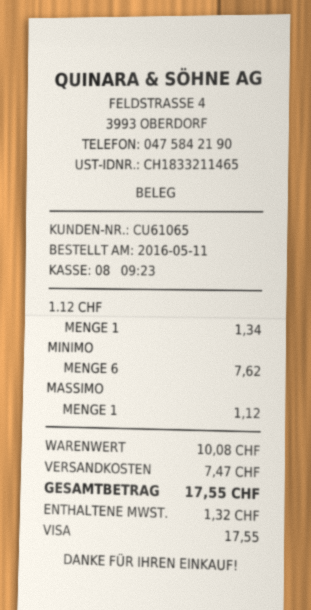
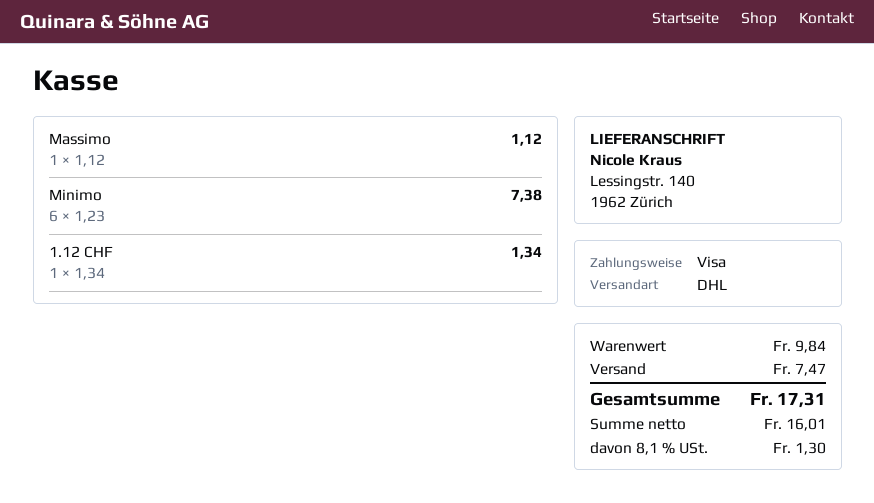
MINIMO: 6 for 7.62 -> 6 for 7.38
subtotal: 10.08 -> 9.84
tax: 1.32 -> 1.30
total: 17.55 -> 17.31

